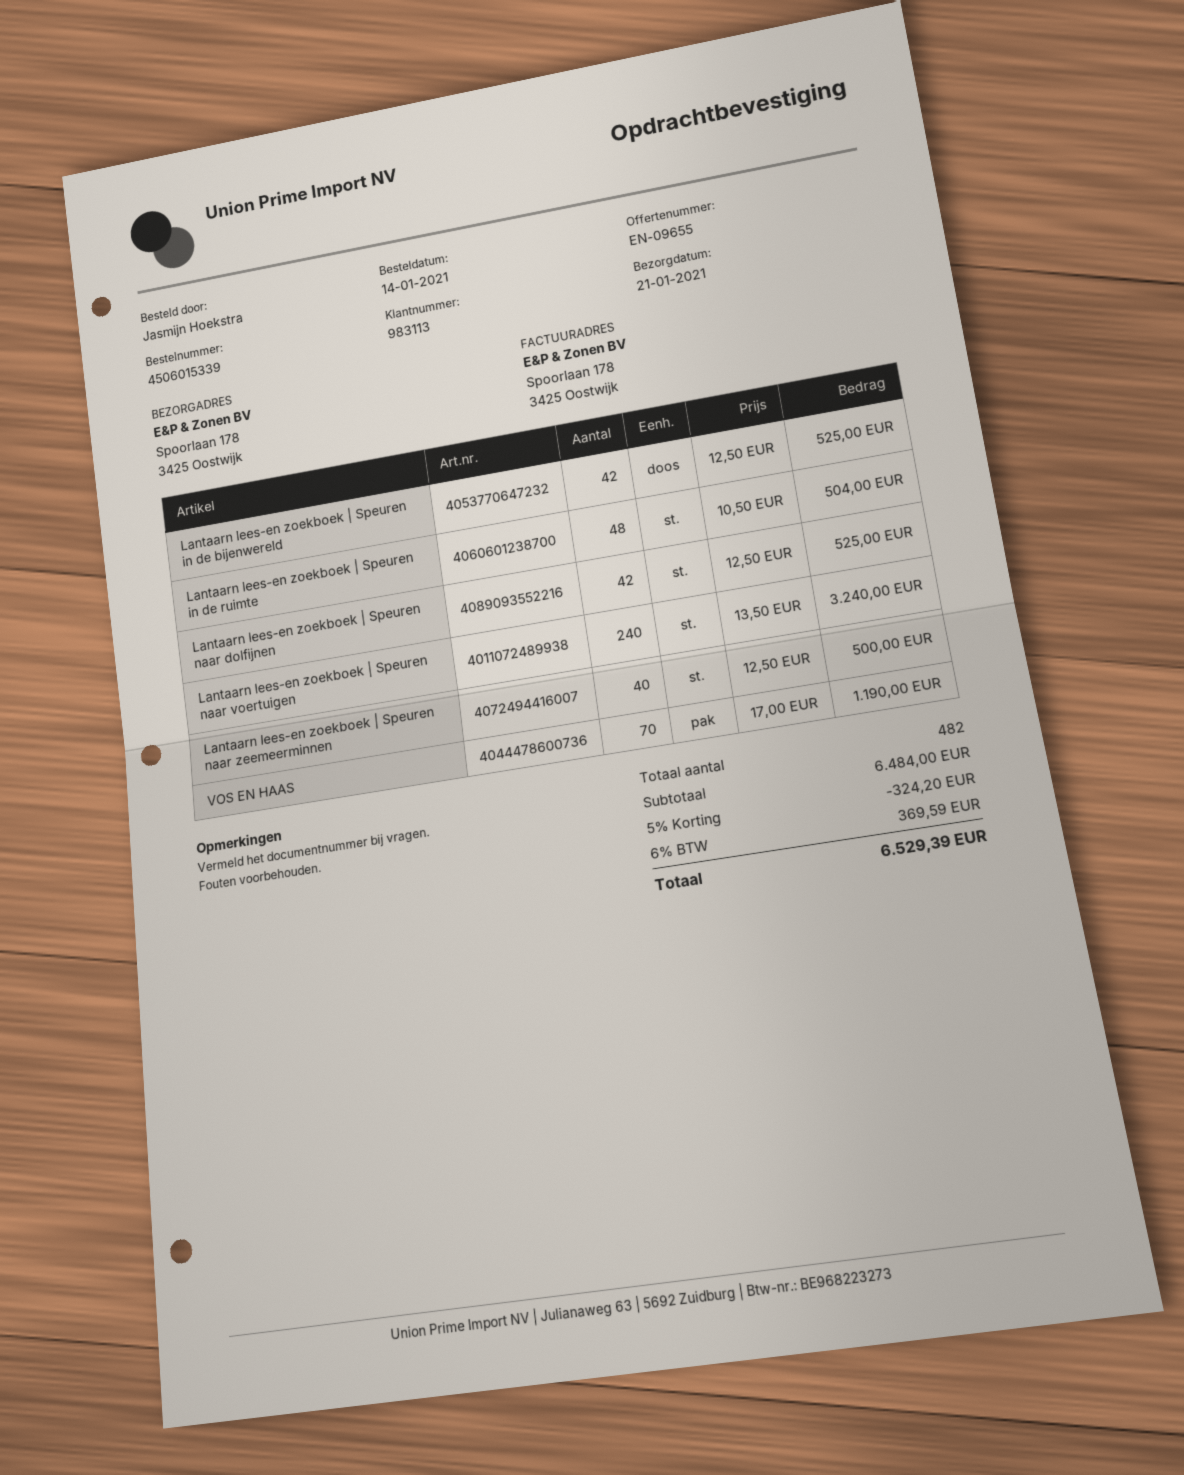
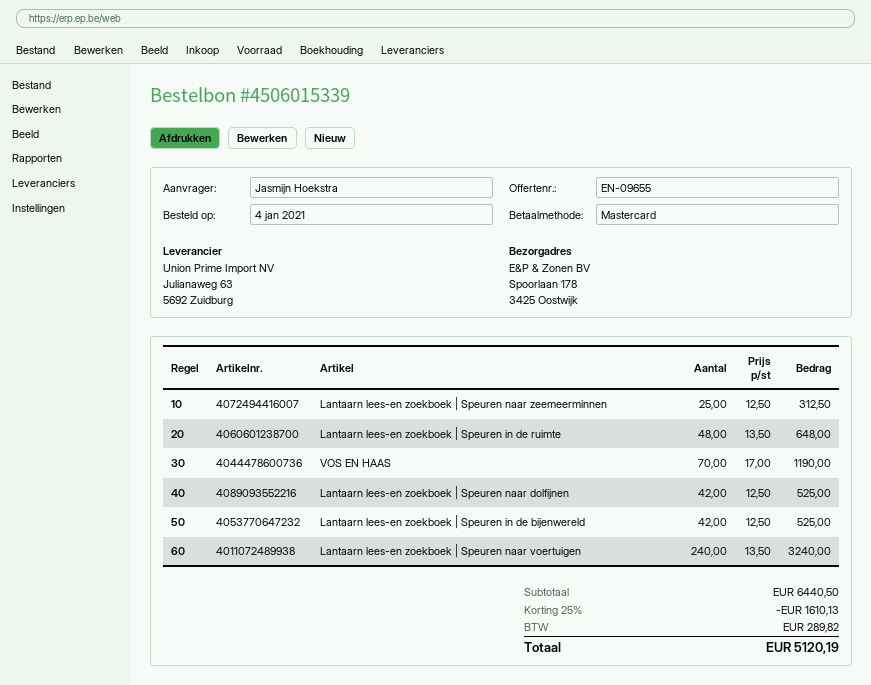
order date: 2021-01-14 -> 2021-01-04
Lantaarn lees-en zoekboek | Speuren in de ruimte: 48 x 10.50 = 504.00 -> 48 x 13.50 = 648.00
Lantaarn lees-en zoekboek | Speuren naar zeemeerminnen: 40 x 12.50 = 500.00 -> 25 x 12.50 = 312.50
subtotal: 6484.00 -> 6440.50
discount: 5% = 324.20 -> 25% = 1610.13
tax: 369.59 -> 289.82
total: 6529.39 -> 5120.19

